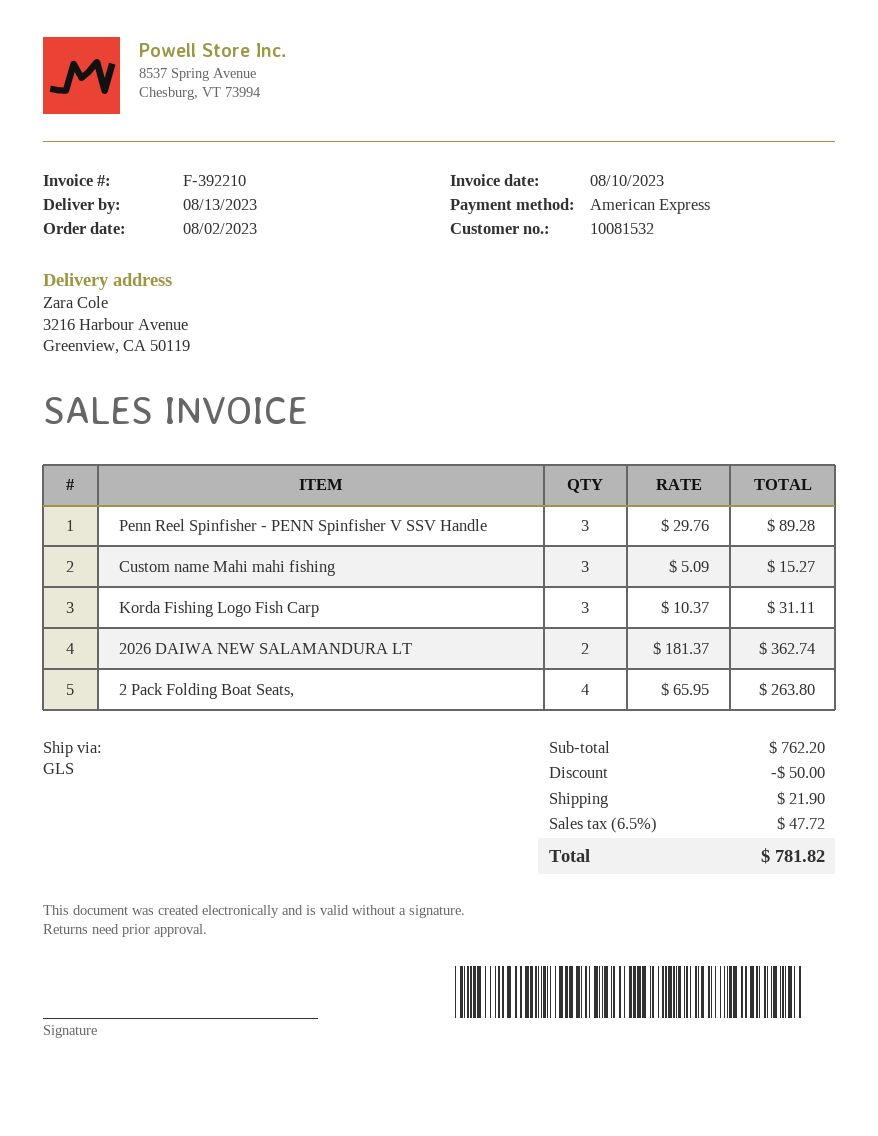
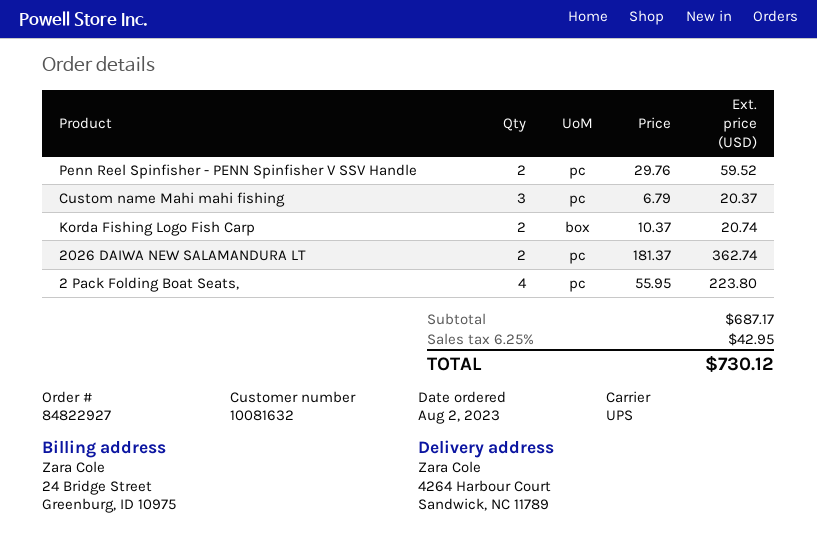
customer number: 10081532 -> 10081632
shipping method: GLS -> UPS
ship to: 3216 Harbour Avenue, Greenview, CA 50119 -> 4264 Harbour Court, Sandwick, NC 11789
Penn Reel Spinfisher - PENN Spinfisher V SSV Handle: 3 x 29.76 = 89.28 -> 2 x 29.76 = 59.52
Custom name Mahi mahi fishing: 3 x 5.09 = 15.27 -> 3 x 6.79 = 20.37
Korda Fishing Logo Fish Carp: 3 x 10.37 = 31.11 -> 2 x 10.37 = 20.74
2 Pack Folding Boat Seats,: 4 x 65.95 = 263.80 -> 4 x 55.95 = 223.80
subtotal: 762.20 -> 687.17
discount: 50.00 -> none
shipping: 21.90 -> none
tax: 6.5% = 47.72 -> 6.25% = 42.95
total: 781.82 -> 730.12

